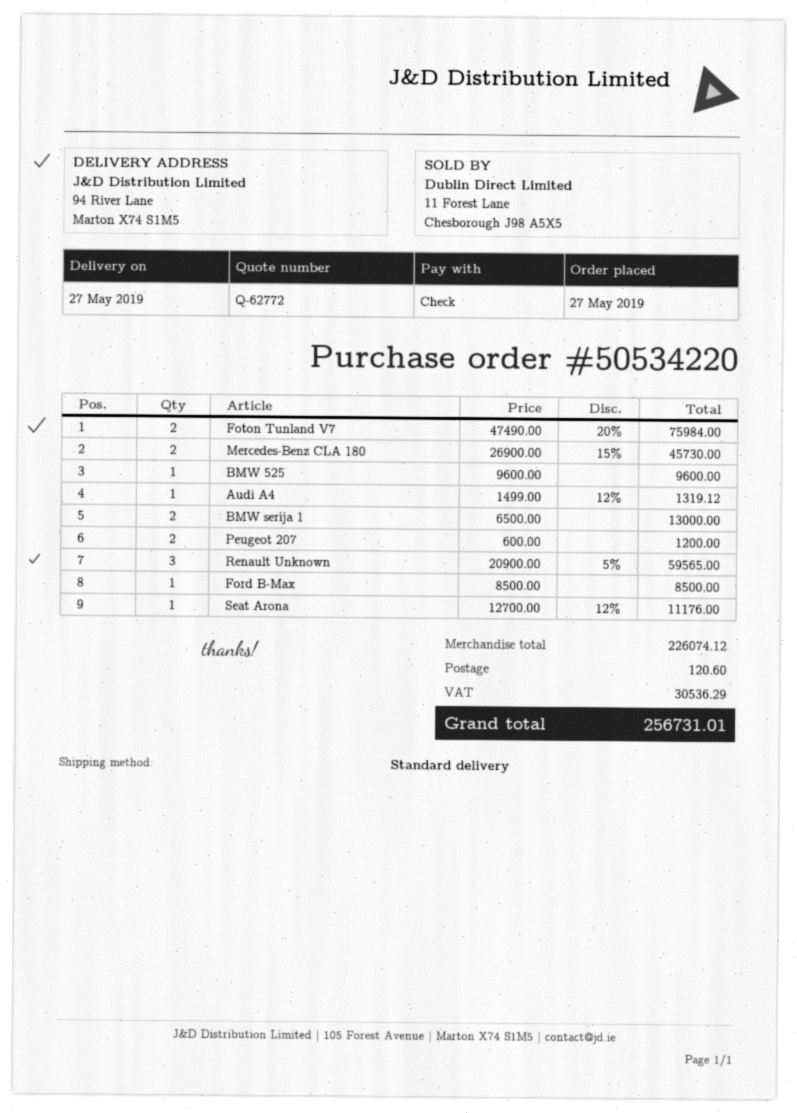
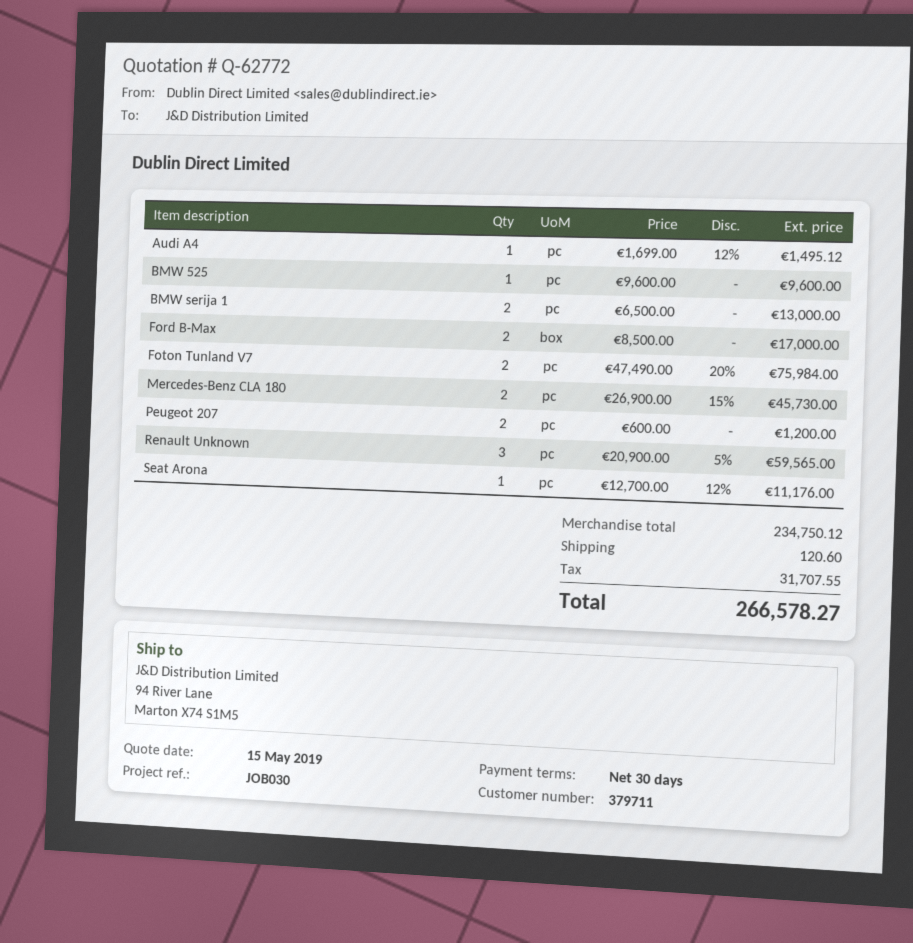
Audi A4: 1 x 1499.00 - 12% = 1319.12 -> 1 x 1699.00 - 12% = 1495.12
Ford B-Max: 1 x 8500.00 = 8500.00 -> 2 x 8500.00 = 17000.00
subtotal: 226074.12 -> 234750.12
tax: 30536.29 -> 31707.55
total: 256731.01 -> 266578.27

